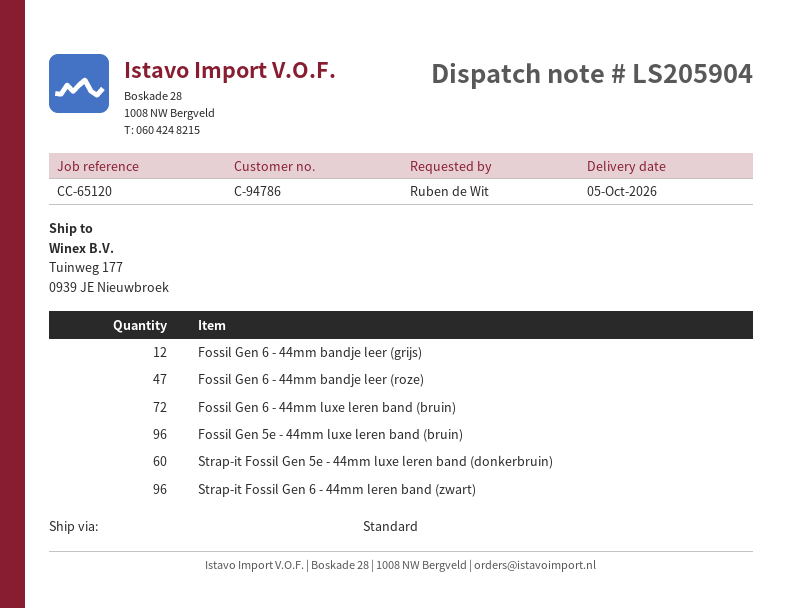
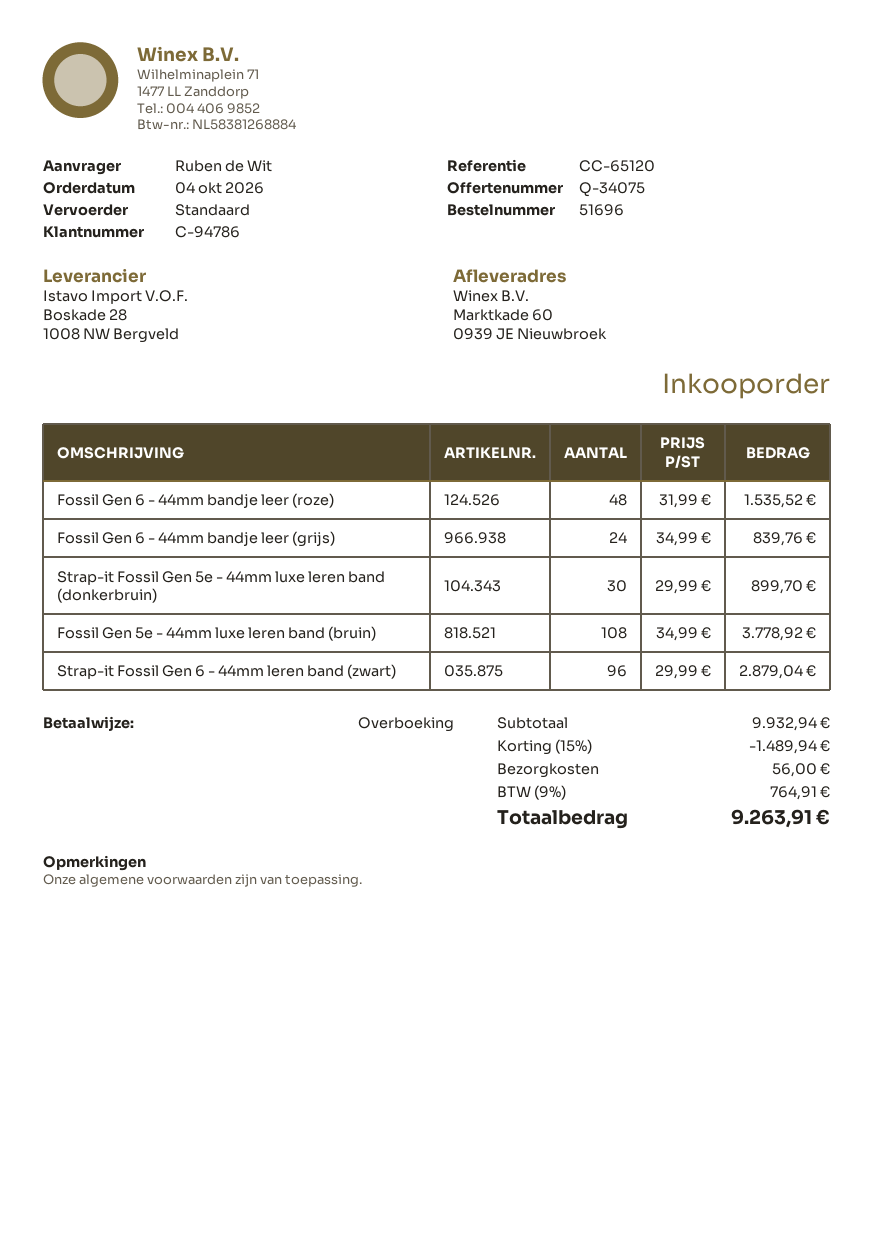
ship to: Tuinweg 177, 0939 JE Nieuwbroek -> Marktkade 60, 0939 JE Nieuwbroek
Fossil Gen 6 - 44mm bandje leer (grijs): 12 -> 24
Fossil Gen 6 - 44mm bandje leer (roze): 47 -> 48
Fossil Gen 6 - 44mm luxe leren band (bruin): 72 -> none
Fossil Gen 5e - 44mm luxe leren band (bruin): 96 -> 108
Strap-it Fossil Gen 5e - 44mm luxe leren band (donkerbruin): 60 -> 30

